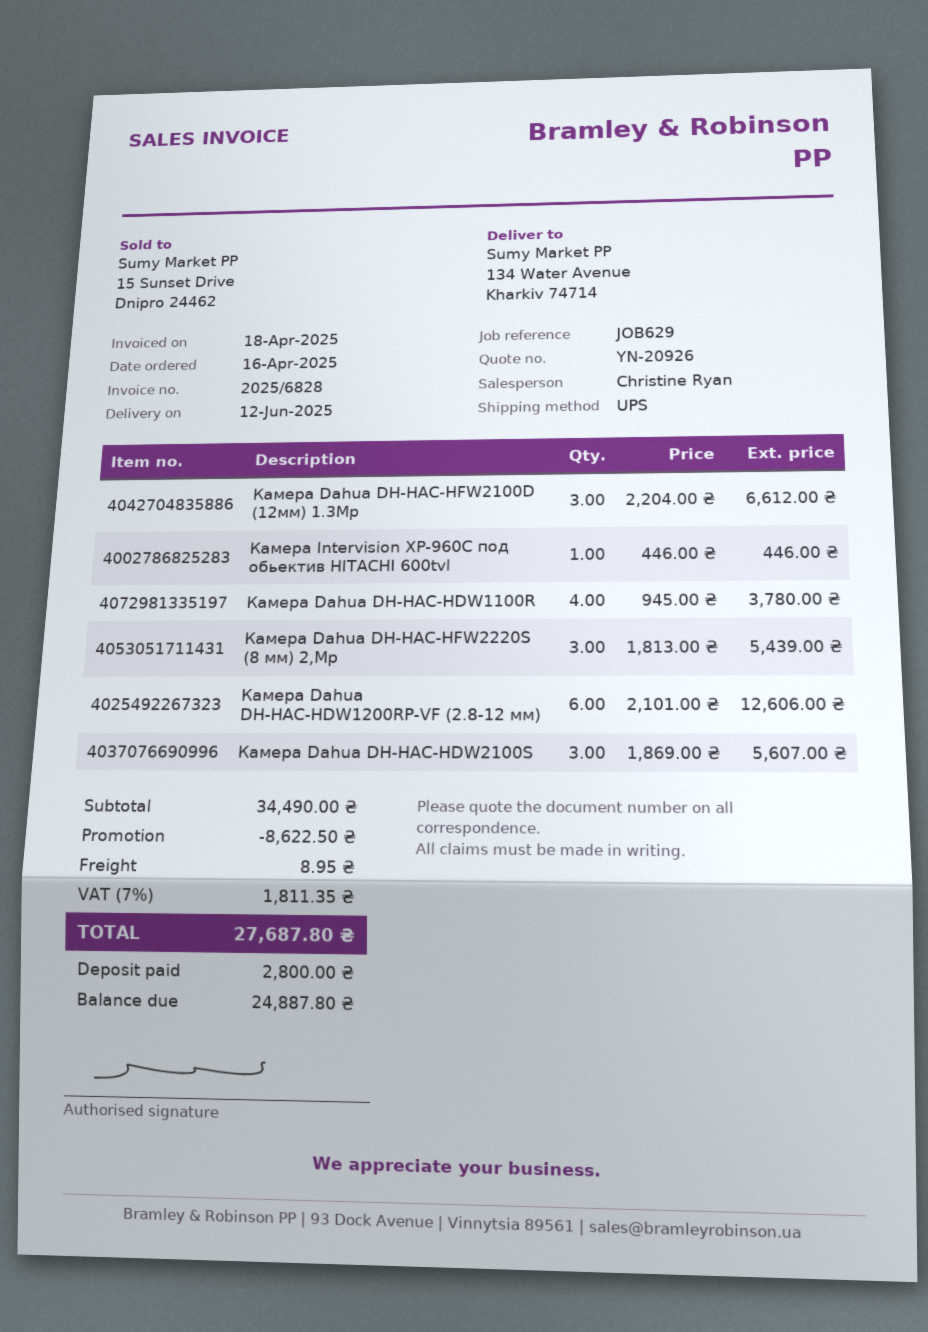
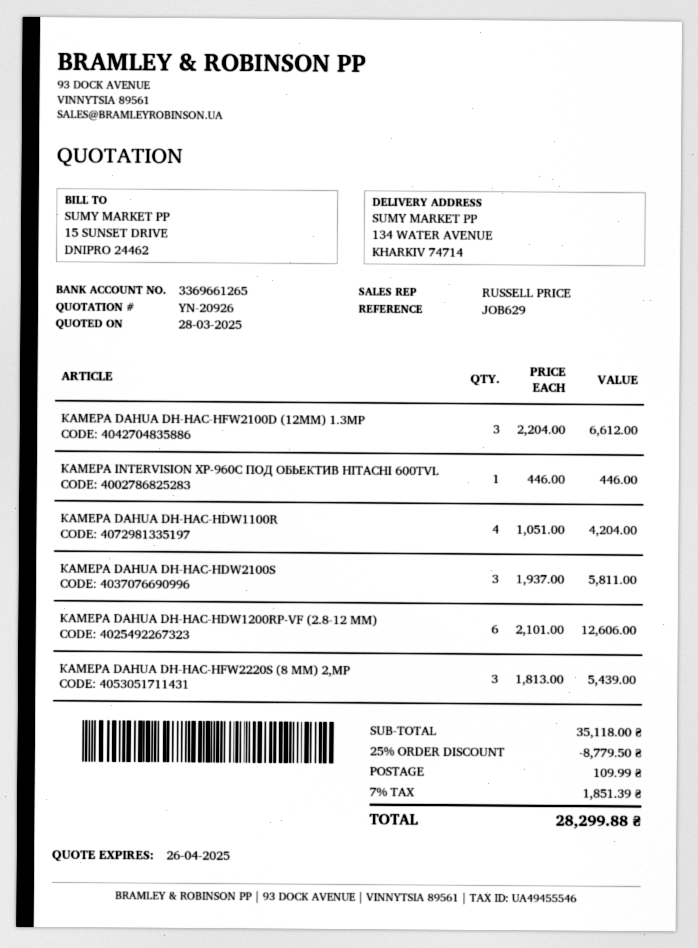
sales rep: Christine Ryan -> RUSSELL PRICE
Камера Dahua DH-HAC-HDW1100R: 4 x 945.00 = 3780.00 -> 4 x 1051.00 = 4204.00
Камера Dahua DH-HAC-HDW2100S: 3 x 1869.00 = 5607.00 -> 3 x 1937.00 = 5811.00
subtotal: 34490.00 -> 35118.00
discount: 8622.50 -> 8779.50
shipping: 8.95 -> 109.99
tax: 7% = 1811.35 -> 7% = 1851.39
total: 27687.80 -> 28299.88

